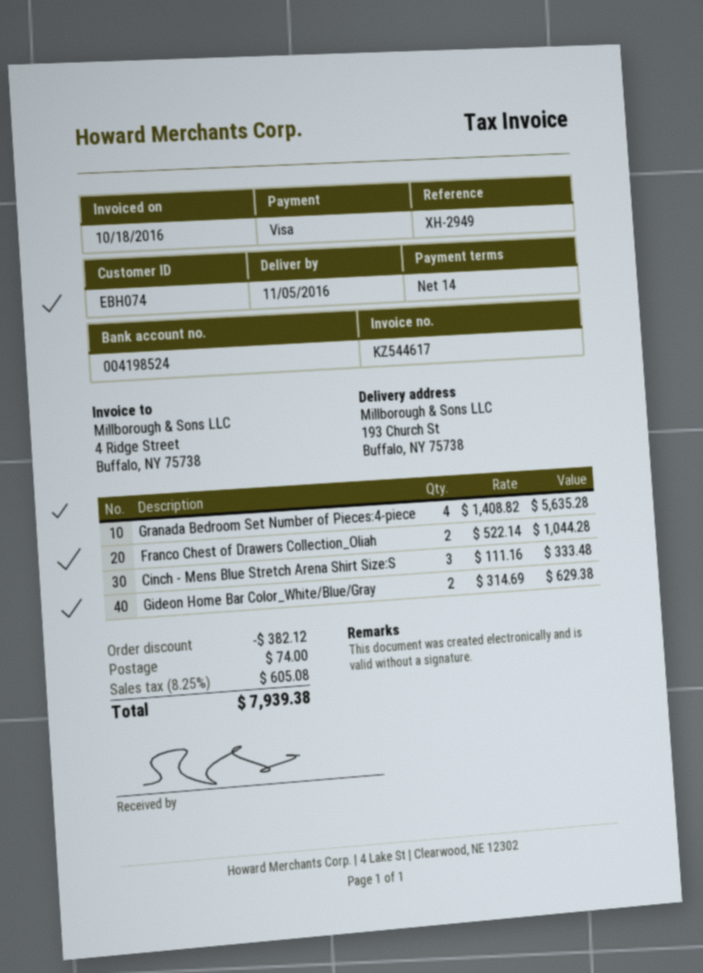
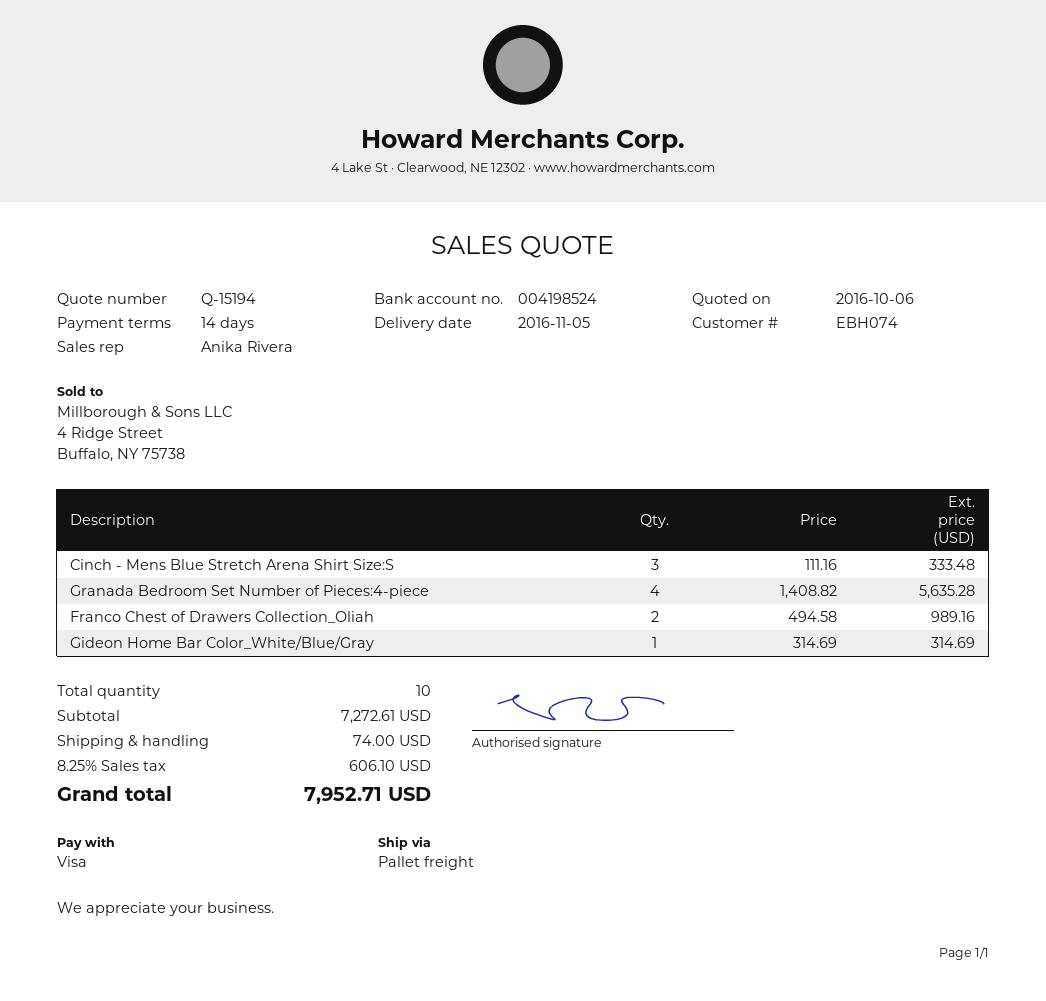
Franco Chest of Drawers Collection_Oliah: 2 x 522.14 = 1044.28 -> 2 x 494.58 = 989.16
Gideon Home Bar Color_White/Blue/Gray: 2 x 314.69 = 629.38 -> 1 x 314.69 = 314.69
discount: 382.12 -> none
tax: 8.25% = 605.08 -> 8.25% = 606.10
total: 7939.38 -> 7952.71

